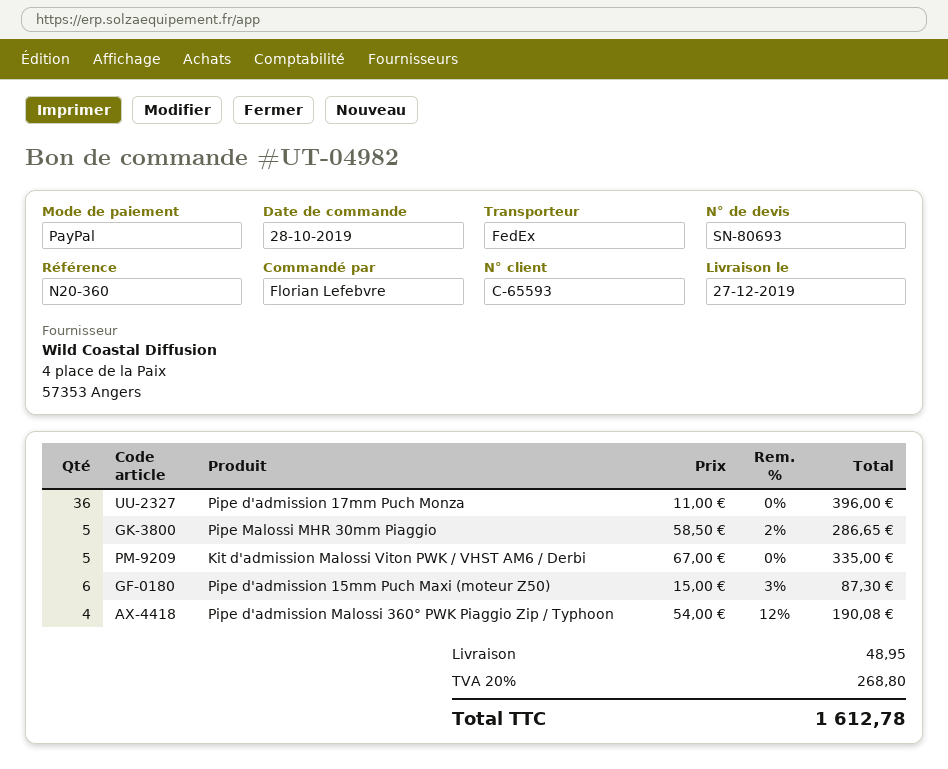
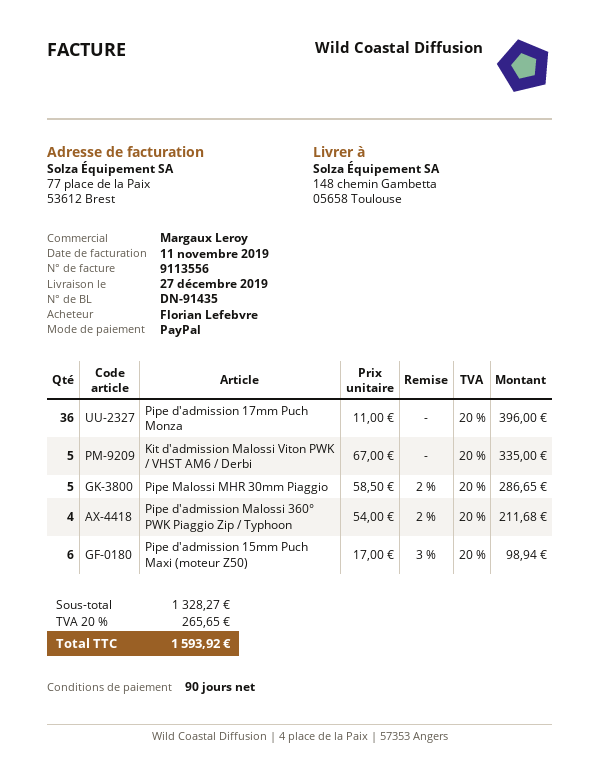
Pipe d'admission 15mm Puch Maxi (moteur Z50): 6 x 15.00 - 3% = 87.30 -> 6 x 17.00 - 3% = 98.94
Pipe d'admission Malossi 360° PWK Piaggio Zip / Typhoon: 4 x 54.00 - 12% = 190.08 -> 4 x 54.00 - 2% = 211.68
shipping: 48.95 -> none
tax: 20% = 268.80 -> 20% = 265.65
total: 1612.78 -> 1593.92

